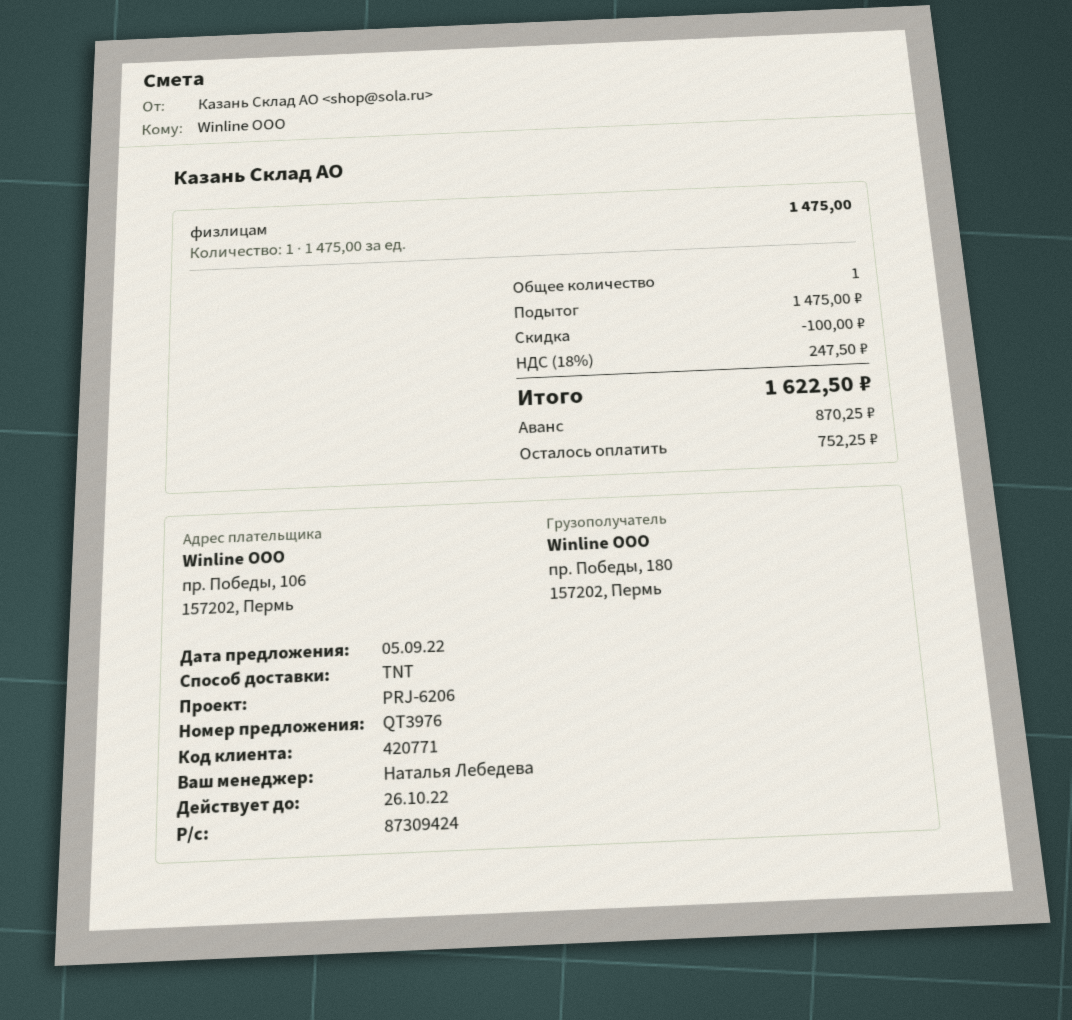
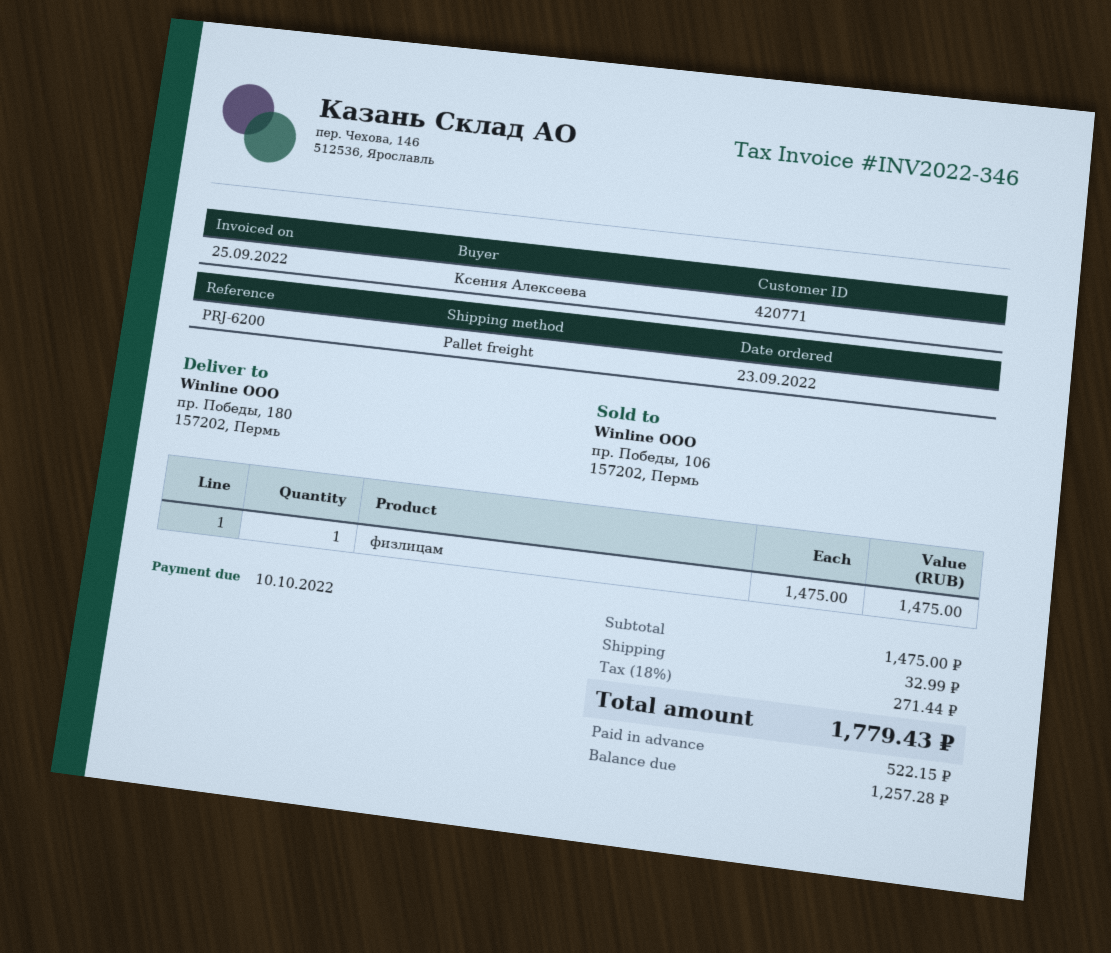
reference: PRJ-6206 -> PRJ-6200
shipping method: TNT -> pallet freight
discount: 100.00 -> none
shipping: none -> 32.99
tax: 18% = 247.50 -> 18% = 271.44
total: 1622.50 -> 1779.43
deposit: 870.25 -> 522.15
balance: 752.25 -> 1257.28

